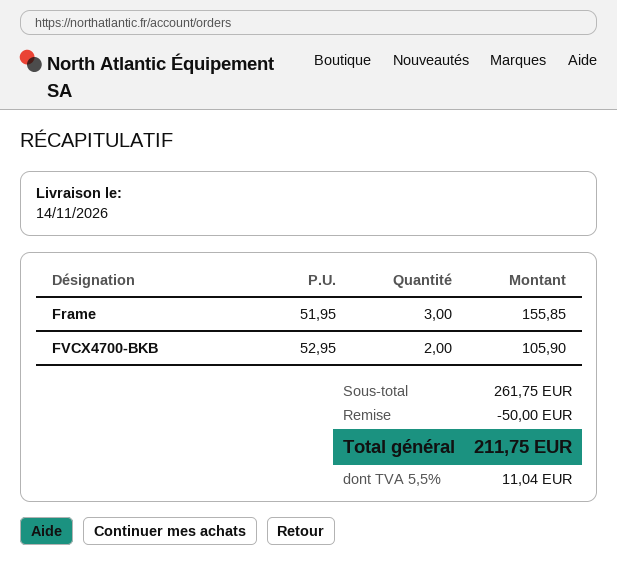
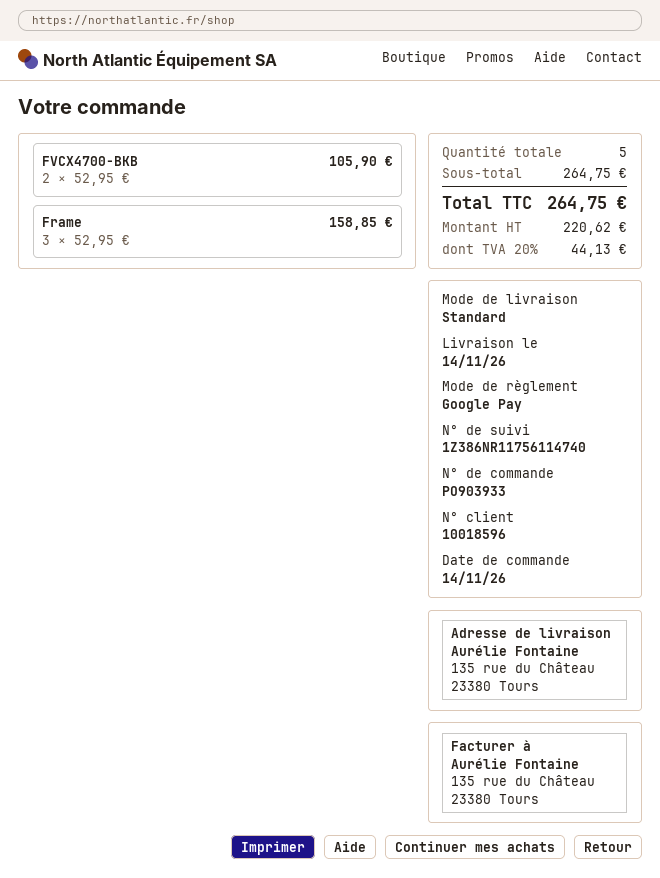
Frame: 3 x 51.95 = 155.85 -> 3 x 52.95 = 158.85
subtotal: 261.75 -> 264.75
discount: 50.00 -> none
tax: 5.5% = 11.04 -> 20% = 44.13
total: 211.75 -> 264.75

